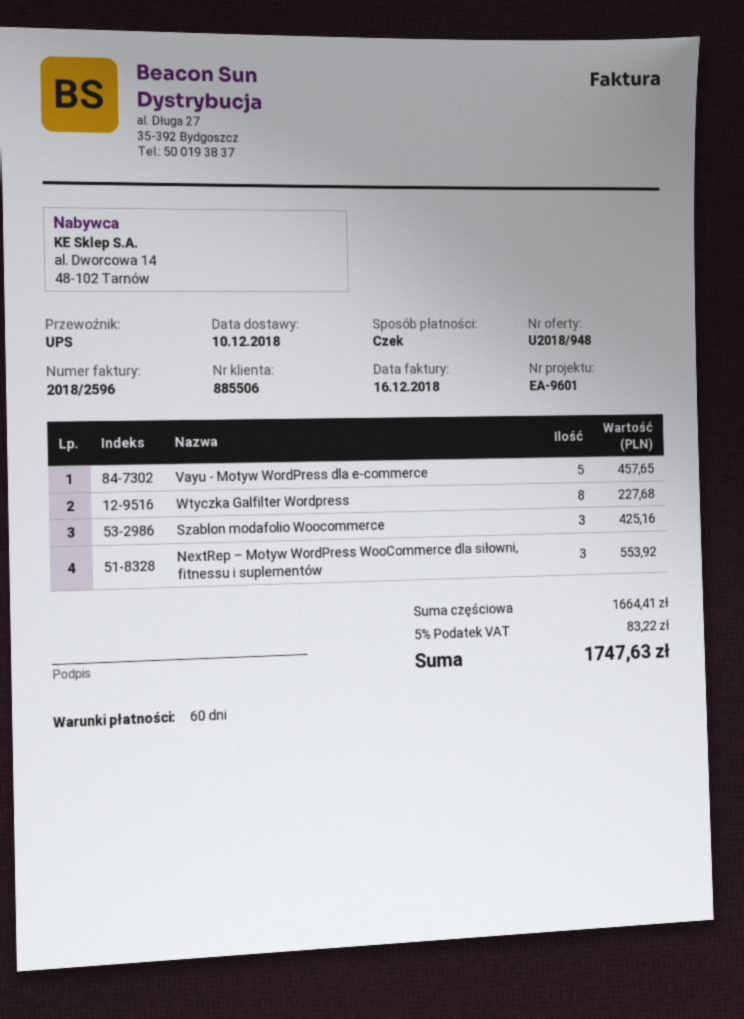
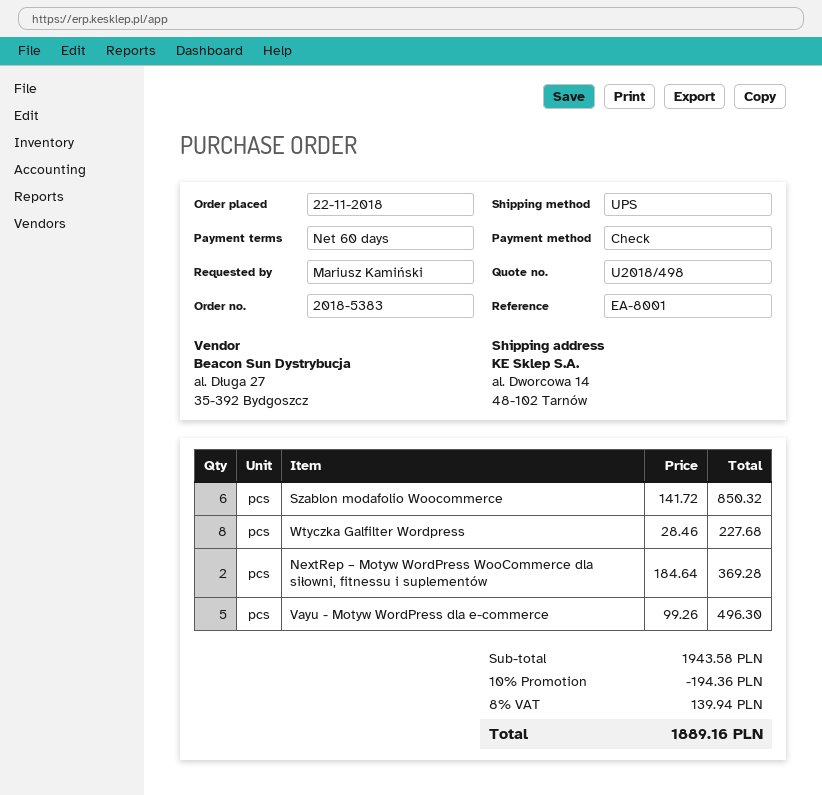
quote number: U2018/948 -> U2018/498
reference: EA-9601 -> EA-8001
Vayu - Motyw WordPress dla e-commerce: 5 for 457.65 -> 5 for 496.30
Szablon modafolio Woocommerce: 3 for 425.16 -> 6 for 850.32
NextRep – Motyw WordPress WooCommerce dla siłowni, fitnessu i suplementów: 3 for 553.92 -> 2 for 369.28
subtotal: 1664.41 -> 1943.58
discount: none -> 10% = 194.36
tax: 5% = 83.22 -> 8% = 139.94
total: 1747.63 -> 1889.16

